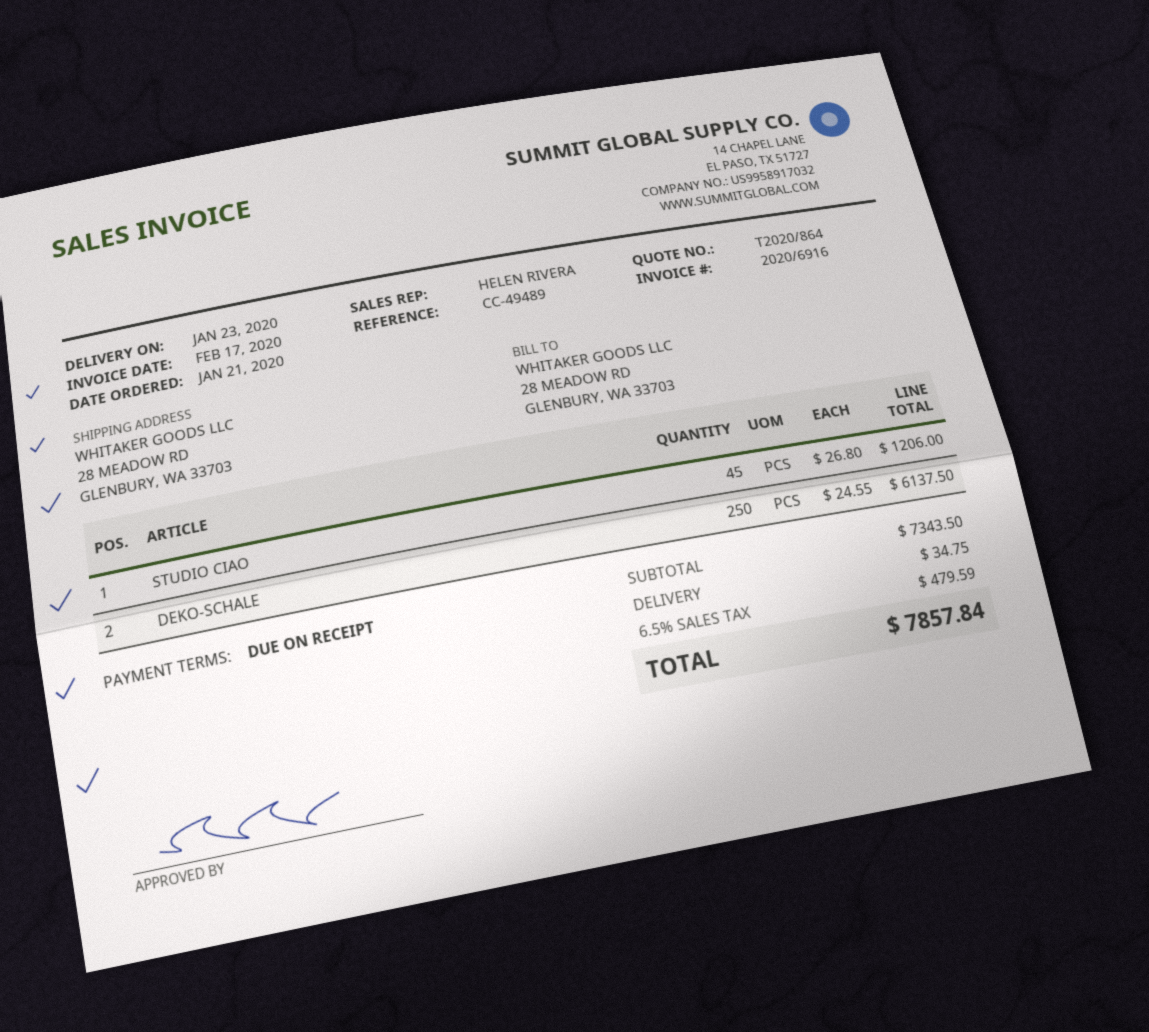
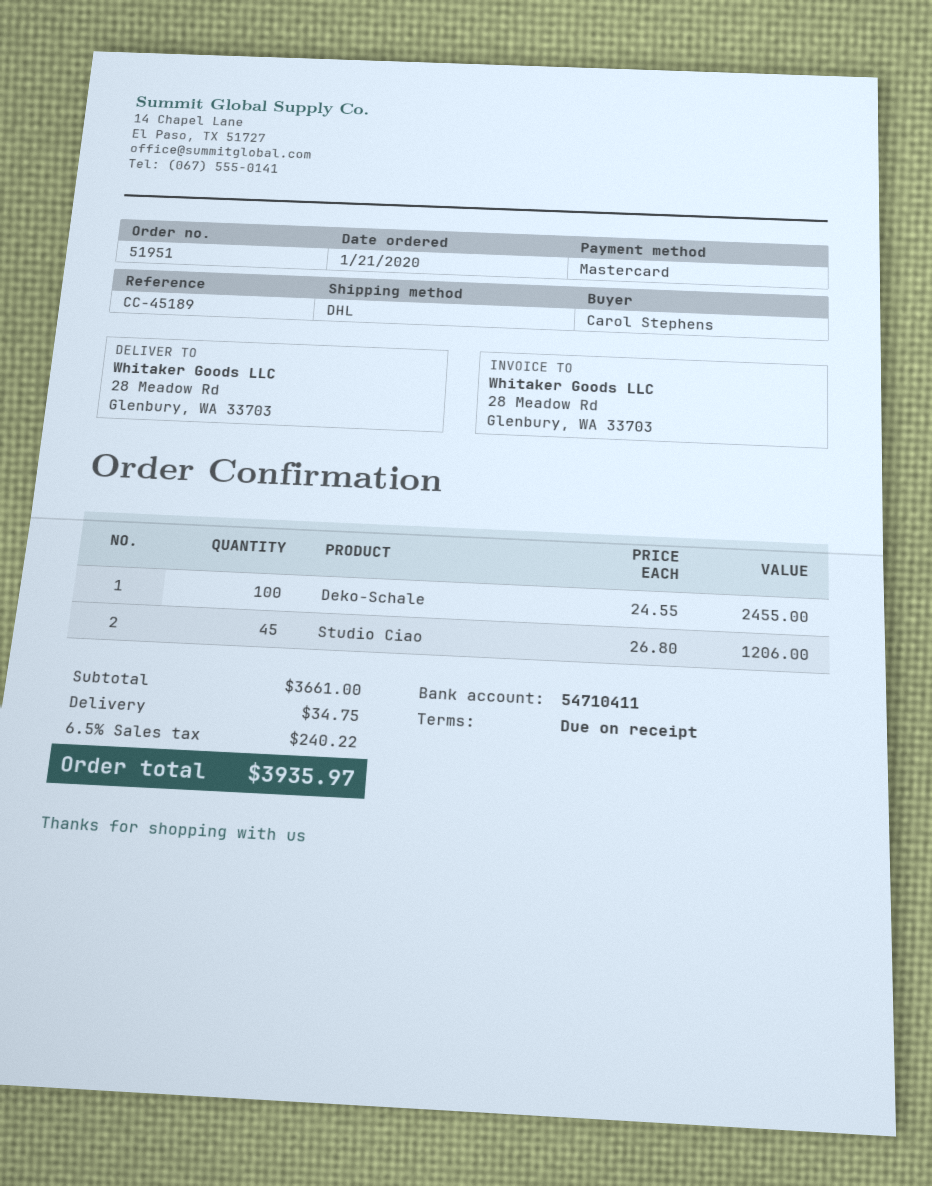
reference: CC-49489 -> CC-45189
DEKO-SCHALE: 250 x 24.55 = 6137.50 -> 100 x 24.55 = 2455.00
subtotal: 7343.50 -> 3661.00
tax: 6.5% = 479.59 -> 6.5% = 240.22
total: 7857.84 -> 3935.97

